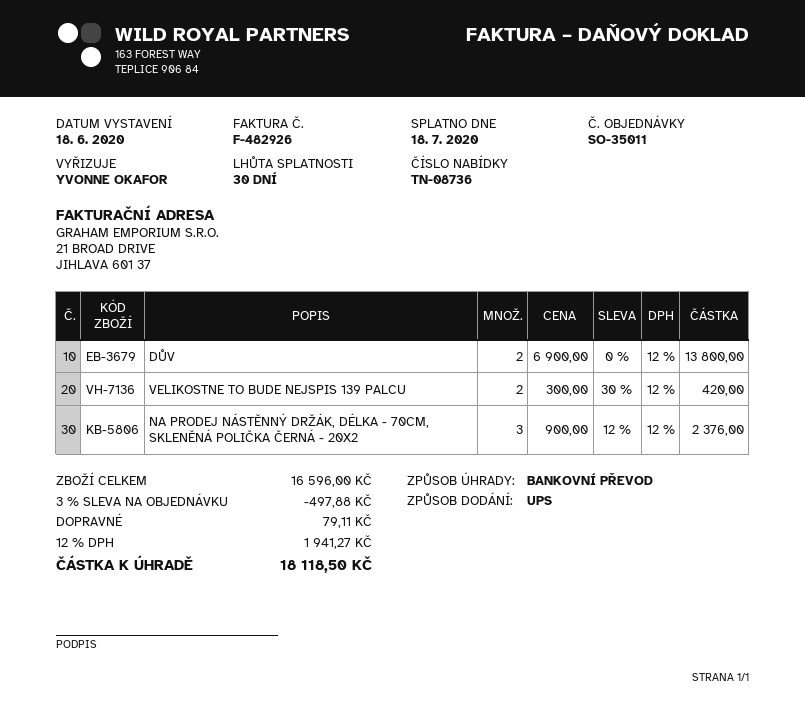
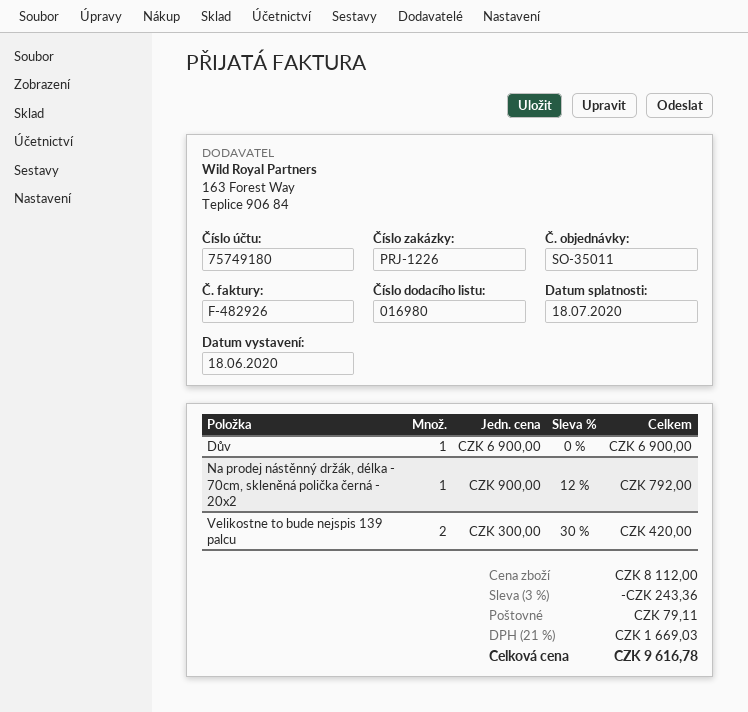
DŮV: 2 x 6900.00 = 13800.00 -> 1 x 6900.00 = 6900.00
NA PRODEJ NÁSTĚNNÝ DRŽÁK, DÉLKA - 70CM, SKLENĚNÁ POLIČKA ČERNÁ - 20X2: 3 x 900.00 - 12% = 2376.00 -> 1 x 900.00 - 12% = 792.00
subtotal: 16596.00 -> 8112.00
discount: 3% = 497.88 -> 3% = 243.36
tax: 12% = 1941.27 -> 21% = 1669.03
total: 18118.50 -> 9616.78

